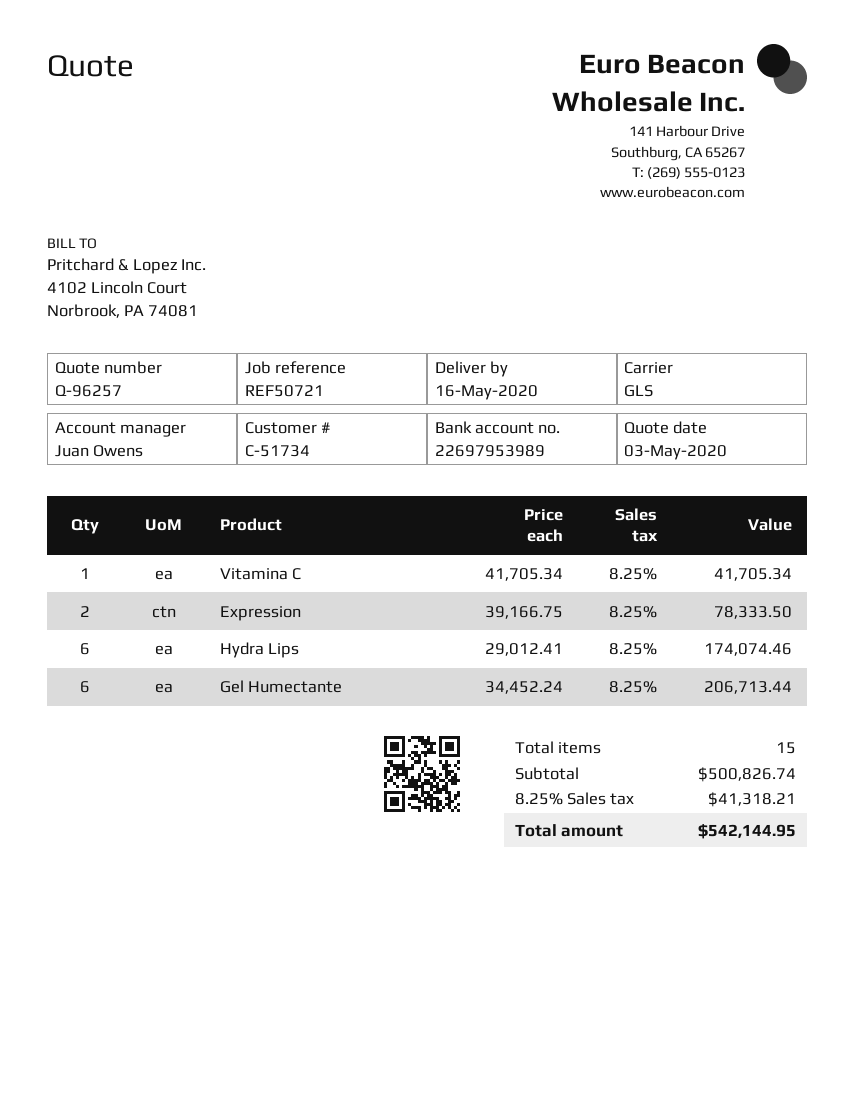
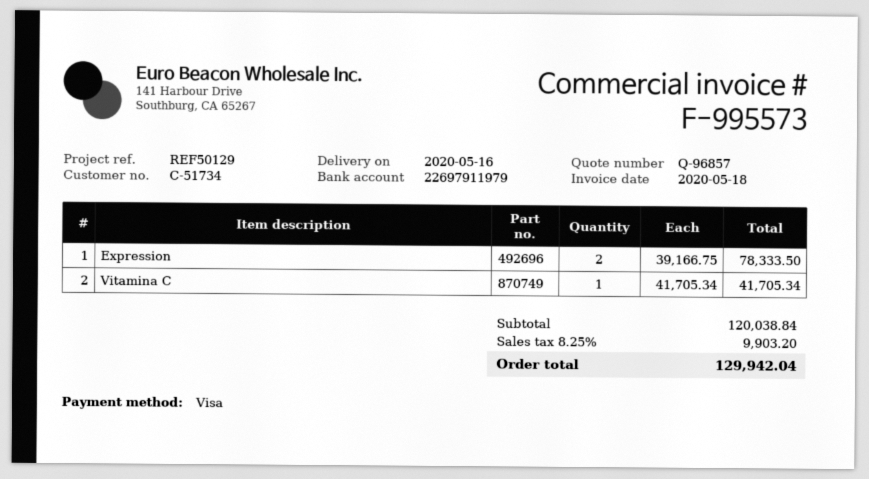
quote number: Q-96257 -> Q-96857
reference: REF50721 -> REF50129
bank account: 22697953989 -> 22697911979
Hydra Lips: 6 x 29012.41 = 174074.46 -> none
Gel Humectante: 6 x 34452.24 = 206713.44 -> none
subtotal: 500826.74 -> 120038.84
tax: 8.25% = 41318.21 -> 8.25% = 9903.20
total: 542144.95 -> 129942.04

